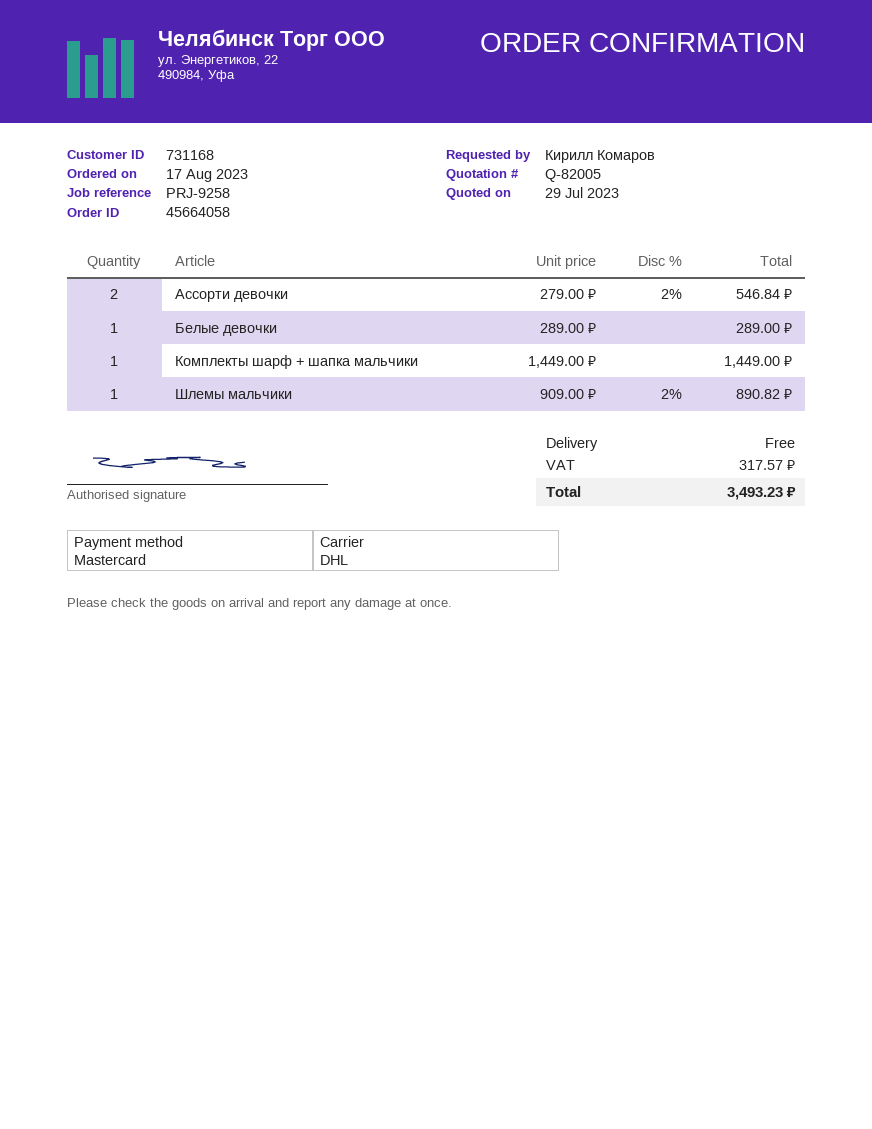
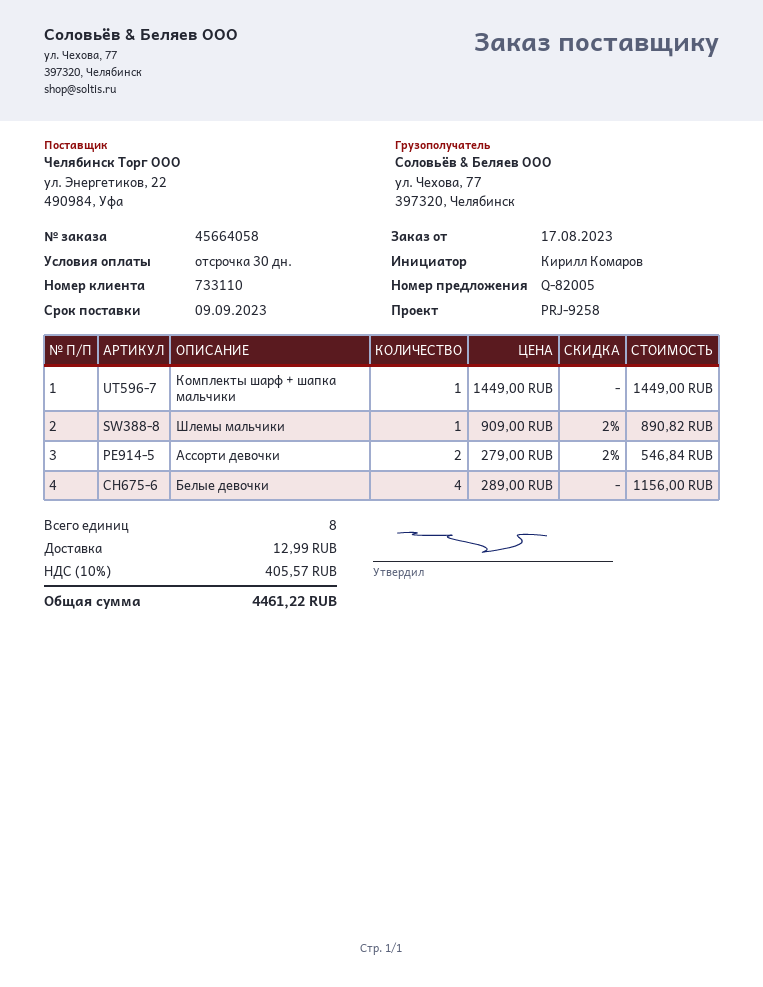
customer number: 731168 -> 733110
Белые девочки: 1 x 289.00 = 289.00 -> 4 x 289.00 = 1156.00
shipping: 0.00 -> 12.99
tax: 317.57 -> 405.57
total: 3493.23 -> 4461.22

